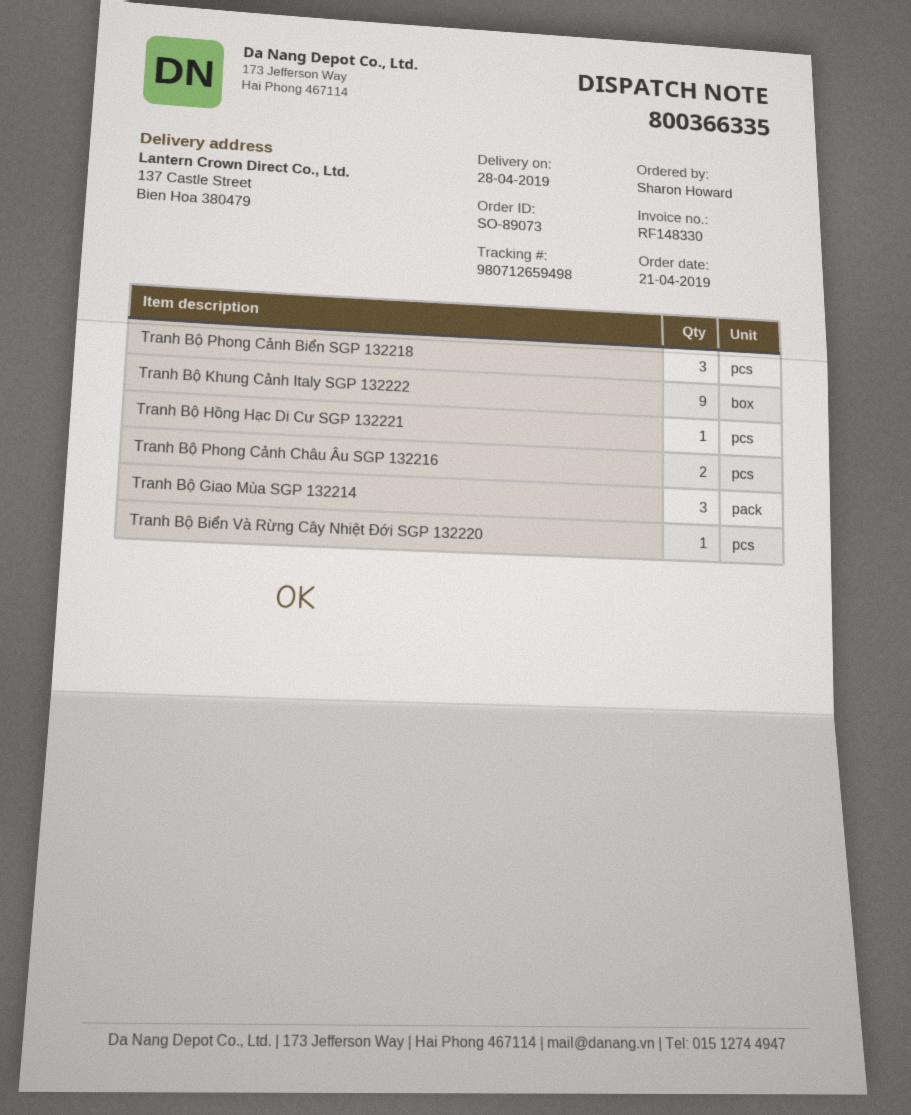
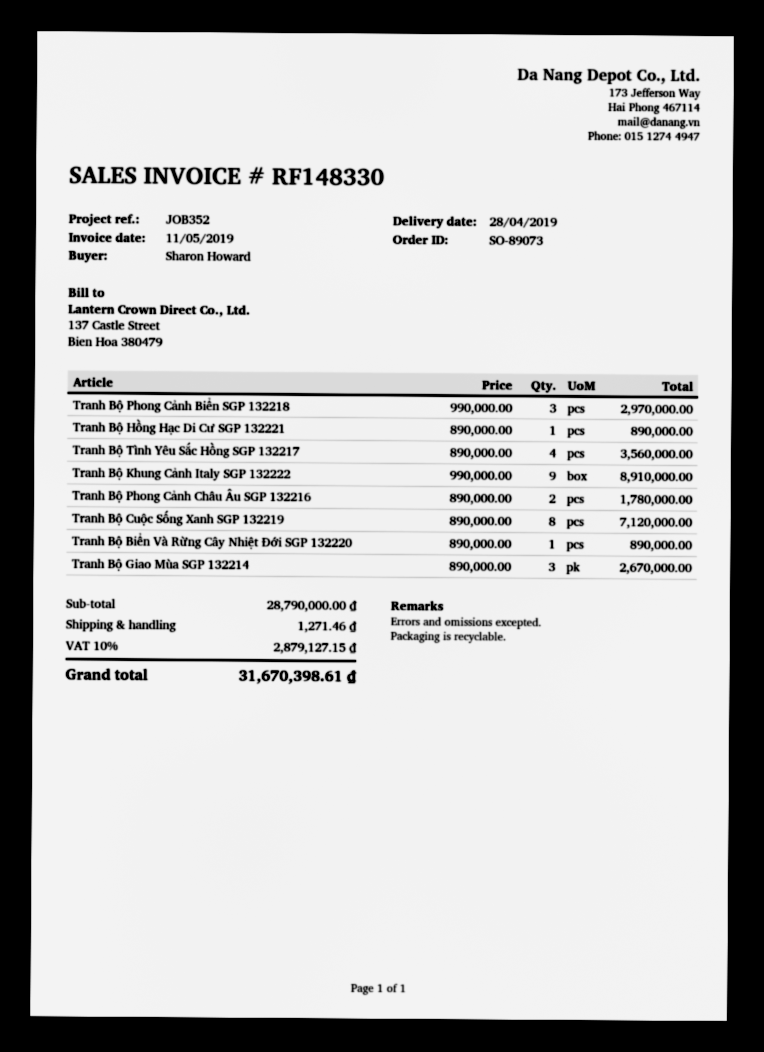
Tranh Bộ Tình Yêu Sắc Hồng SGP 132217: none -> 4
Tranh Bộ Cuộc Sống Xanh SGP 132219: none -> 8

